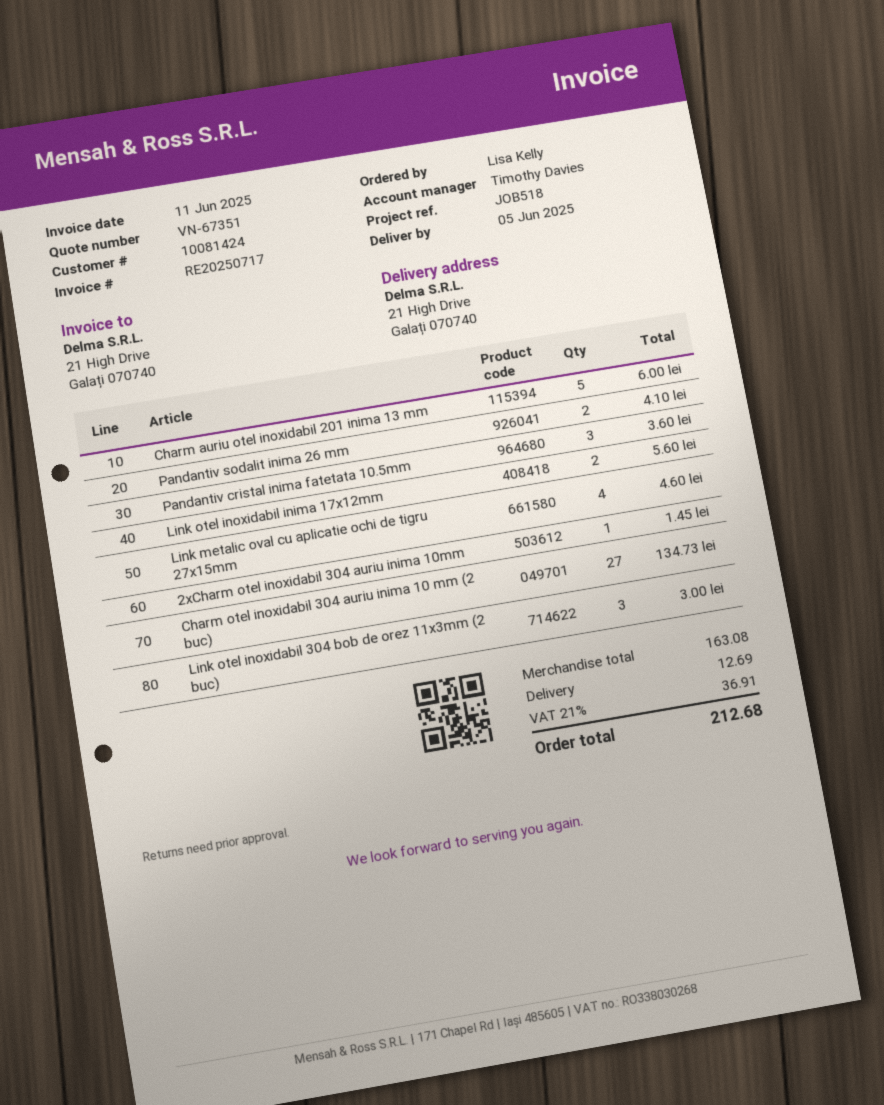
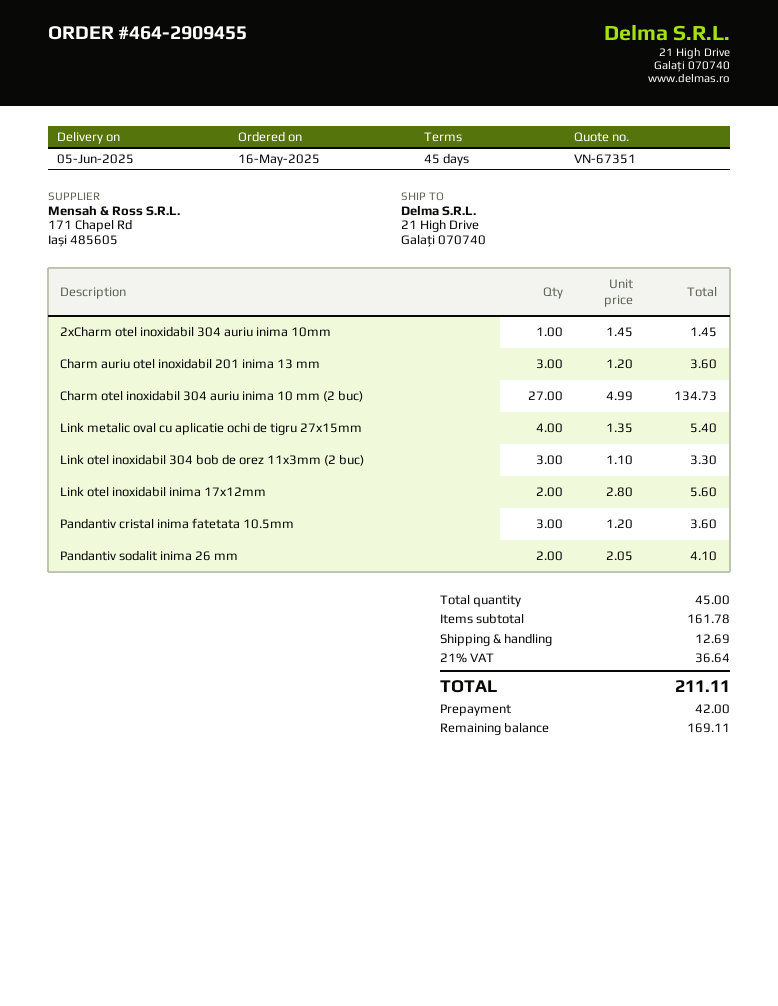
Charm auriu otel inoxidabil 201 inima 13 mm: 5 for 6.00 -> 3 for 3.60
Link metalic oval cu aplicatie ochi de tigru 27x15mm: 4 for 4.60 -> 4 for 5.40
Link otel inoxidabil 304 bob de orez 11x3mm (2 buc): 3 for 3.00 -> 3 for 3.30
subtotal: 163.08 -> 161.78
tax: 21% = 36.91 -> 21% = 36.64
total: 212.68 -> 211.11

